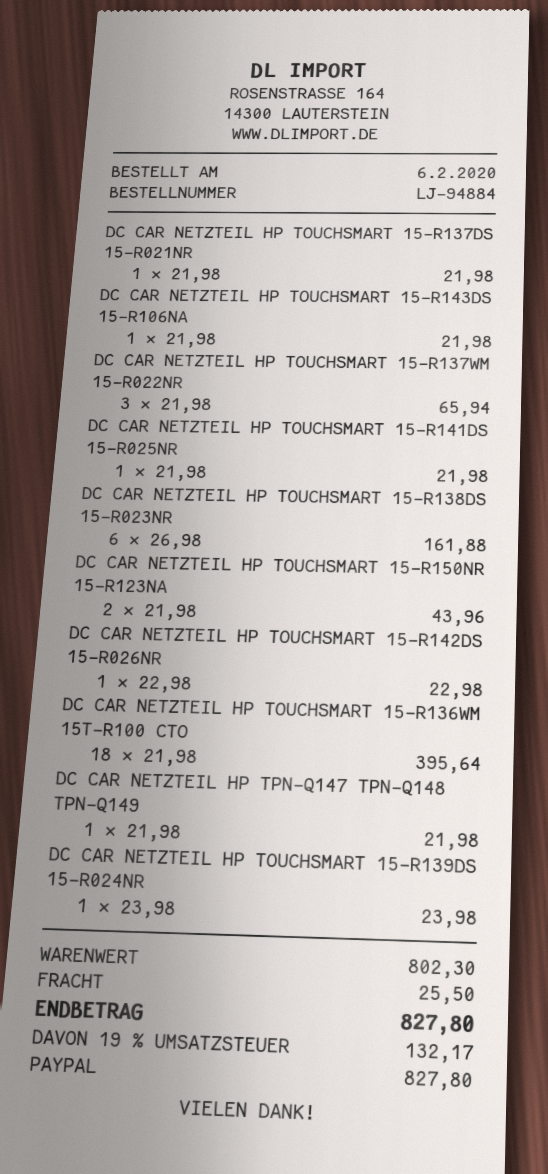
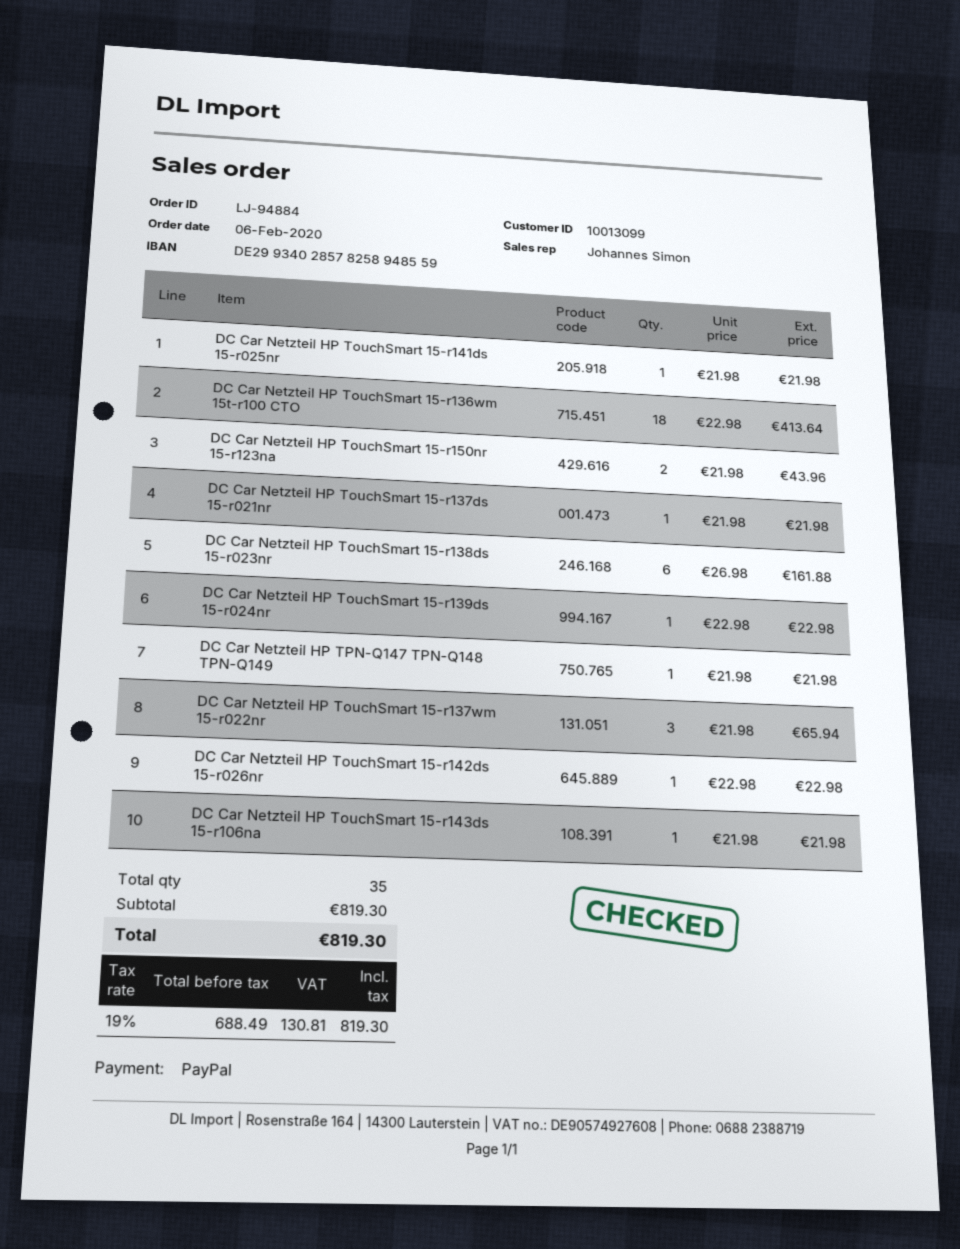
DC CAR NETZTEIL HP TOUCHSMART 15-R136WM 15T-R100 CTO: 18 x 21.98 = 395.64 -> 18 x 22.98 = 413.64
DC CAR NETZTEIL HP TOUCHSMART 15-R139DS 15-R024NR: 1 x 23.98 = 23.98 -> 1 x 22.98 = 22.98
subtotal: 802.30 -> 819.30
shipping: 25.50 -> none
tax: 19% = 132.17 -> 19% = 130.81
total: 827.80 -> 819.30

